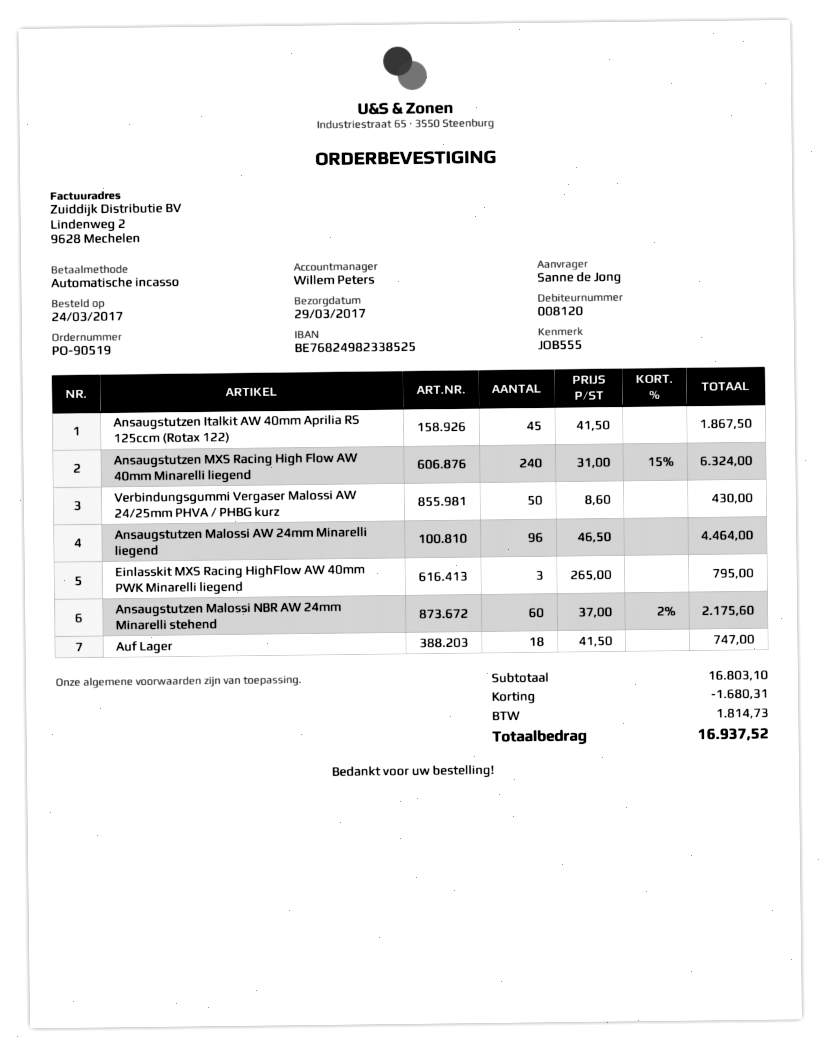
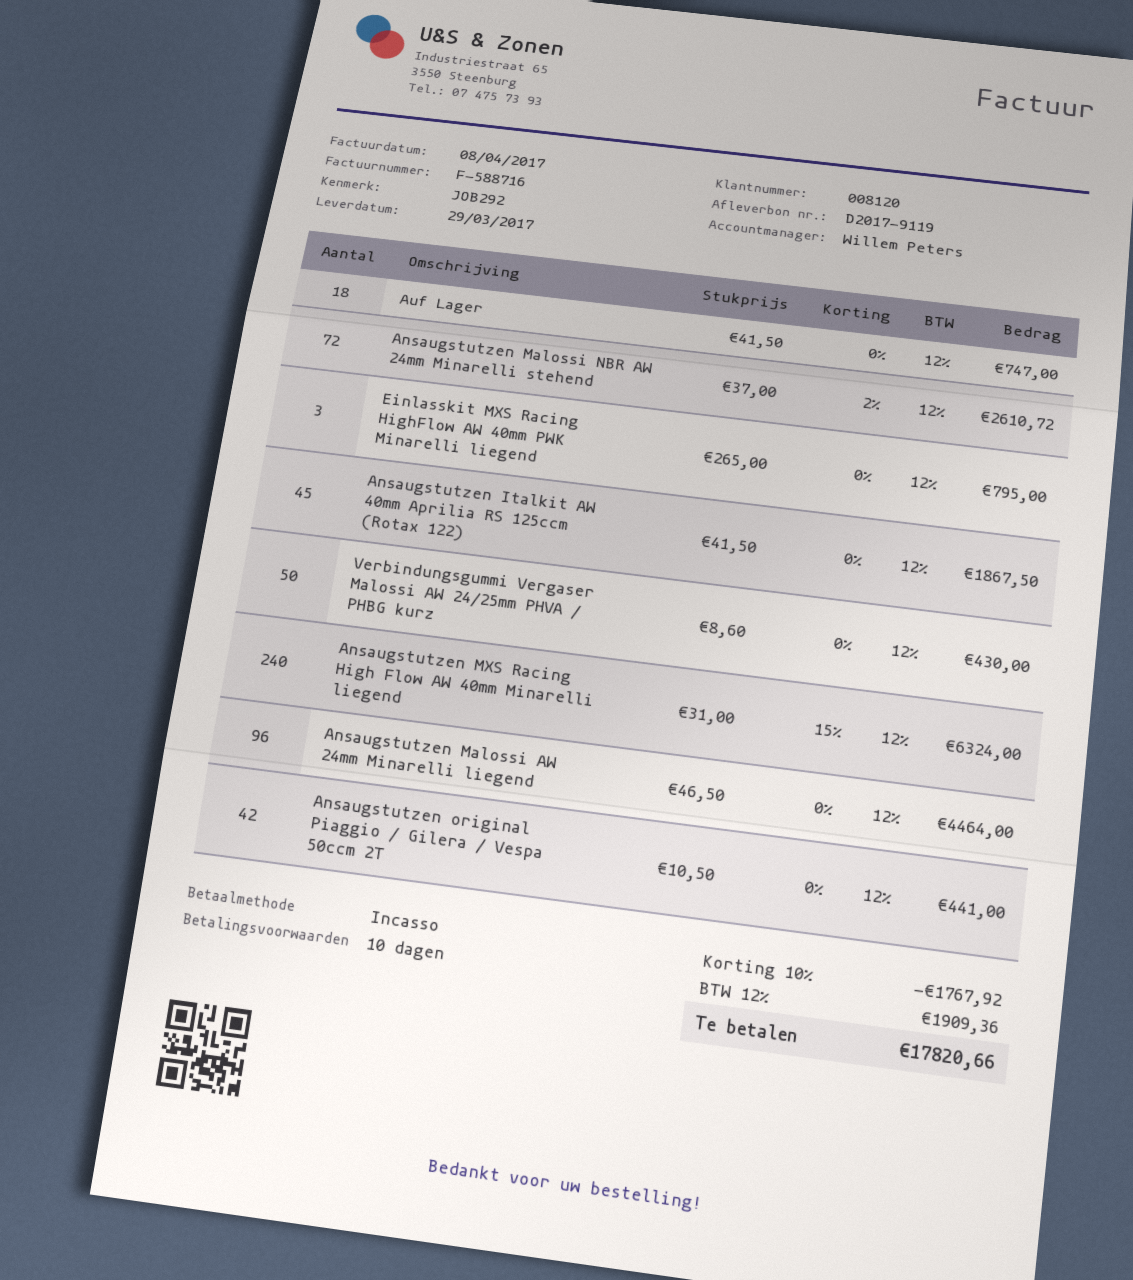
reference: JOB555 -> JOB292
Ansaugstutzen Malossi NBR AW 24mm Minarelli stehend: 60 x 37.00 - 2% = 2175.60 -> 72 x 37.00 - 2% = 2610.72
Ansaugstutzen original Piaggio / Gilera / Vespa 50ccm 2T: none -> 42 x 10.50 = 441.00
discount: 1680.31 -> 1767.92
tax: 1814.73 -> 1909.36
total: 16937.52 -> 17820.66

